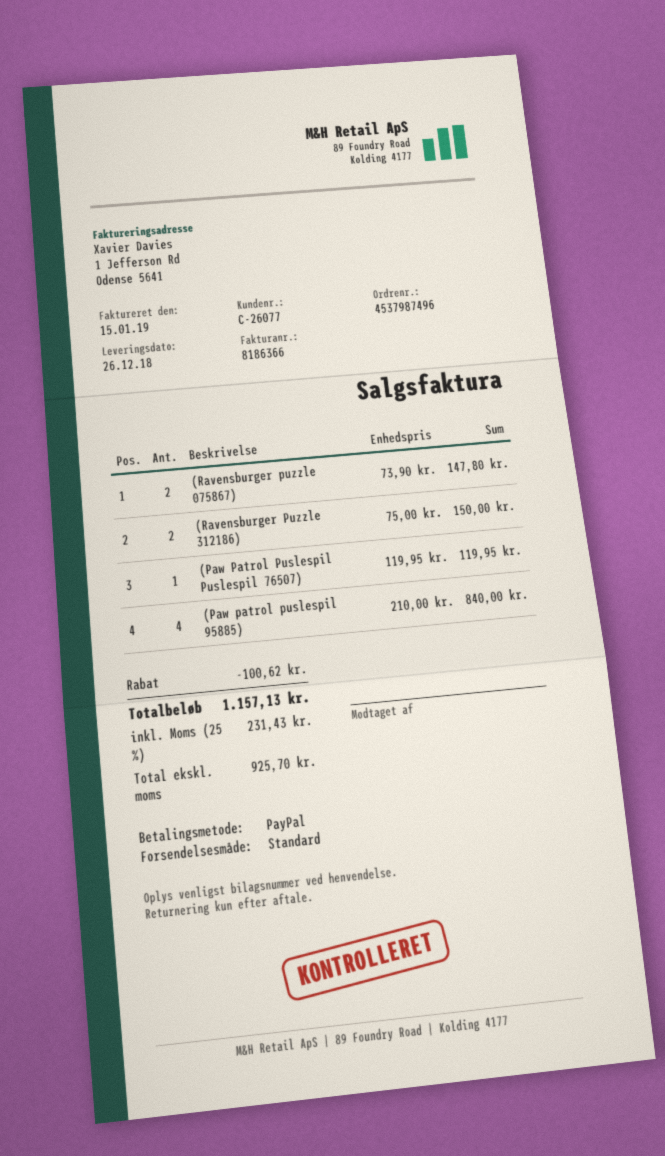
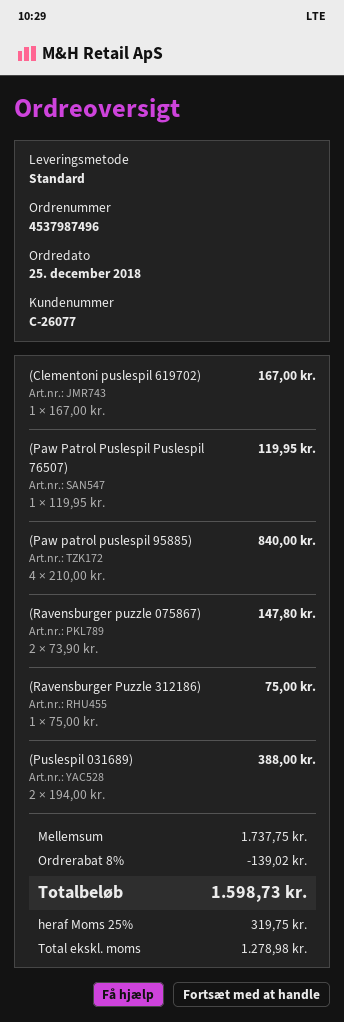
(Ravensburger Puzzle 312186): 2 x 75.00 = 150.00 -> 1 x 75.00 = 75.00
(Clementoni puslespil 619702): none -> 1 x 167.00 = 167.00
(Puslespil 031689): none -> 2 x 194.00 = 388.00
discount: 100.62 -> 139.02
net: 925.70 -> 1278.98
tax: 25% = 231.43 -> 25% = 319.75
total: 1157.13 -> 1598.73

